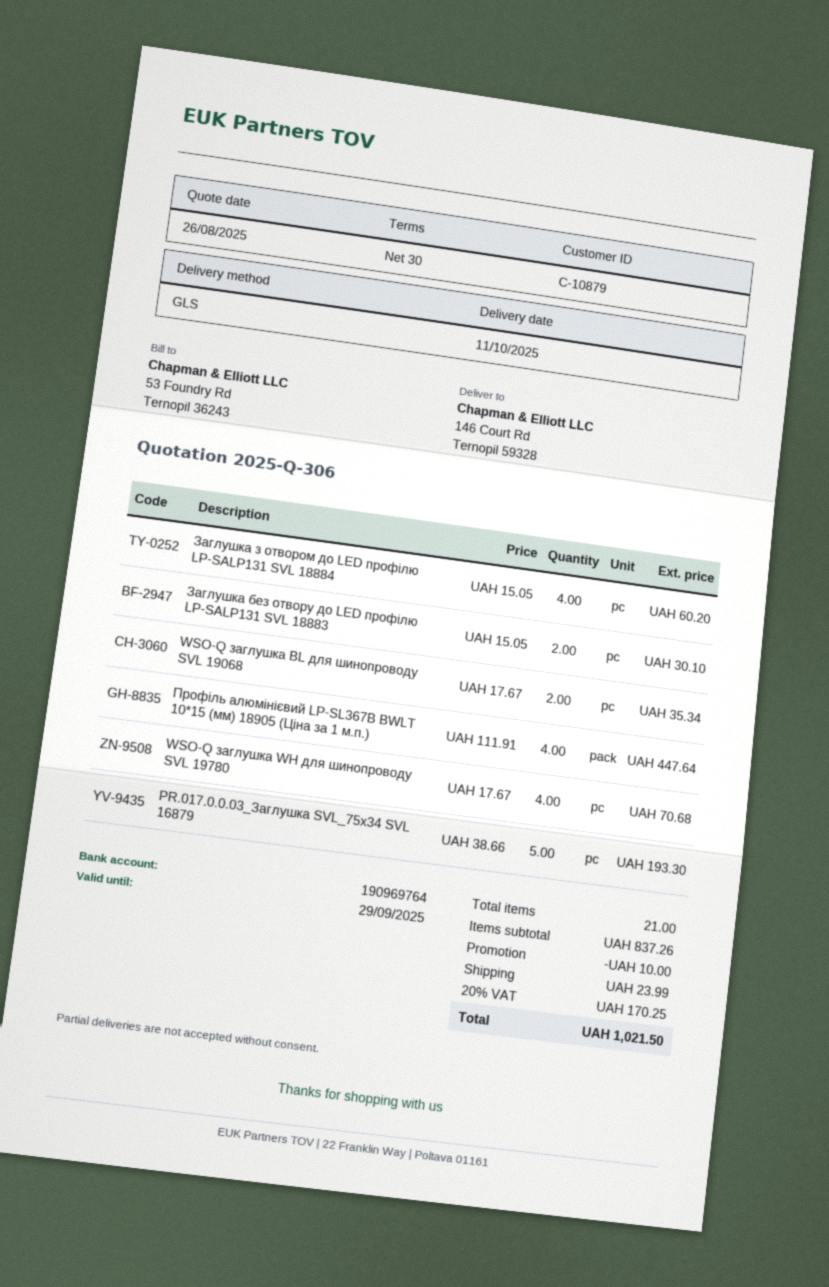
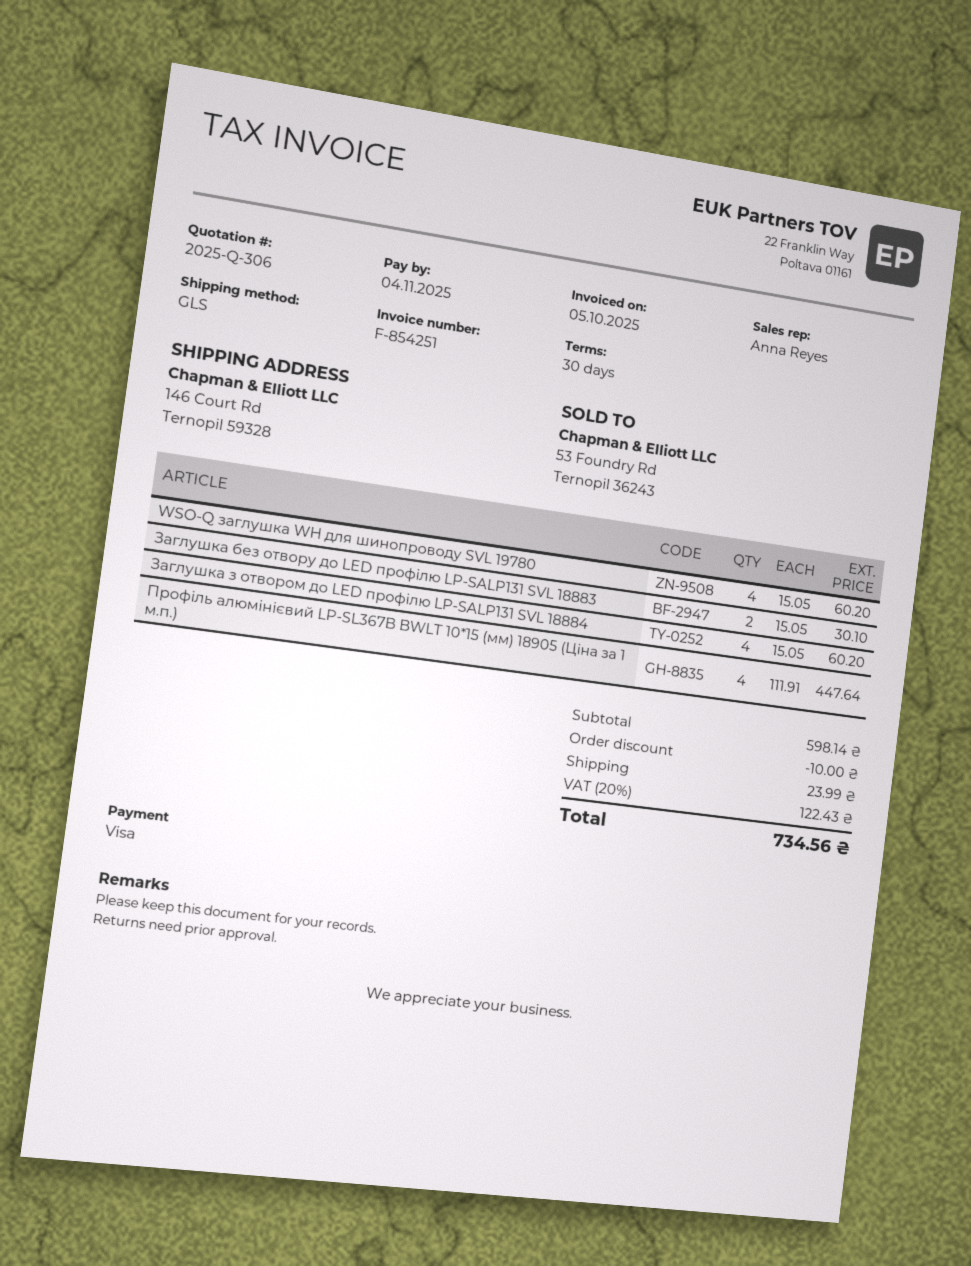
WSO-Q заглушка BL для шинопроводу SVL 19068: 2 x 17.67 = 35.34 -> none
WSO-Q заглушка WH для шинопроводу SVL 19780: 4 x 17.67 = 70.68 -> 4 x 15.05 = 60.20
PR.017.0.0.03_Заглушка SVL_75х34 SVL 16879: 5 x 38.66 = 193.30 -> none
subtotal: 837.26 -> 598.14
tax: 20% = 170.25 -> 20% = 122.43
total: 1021.50 -> 734.56

